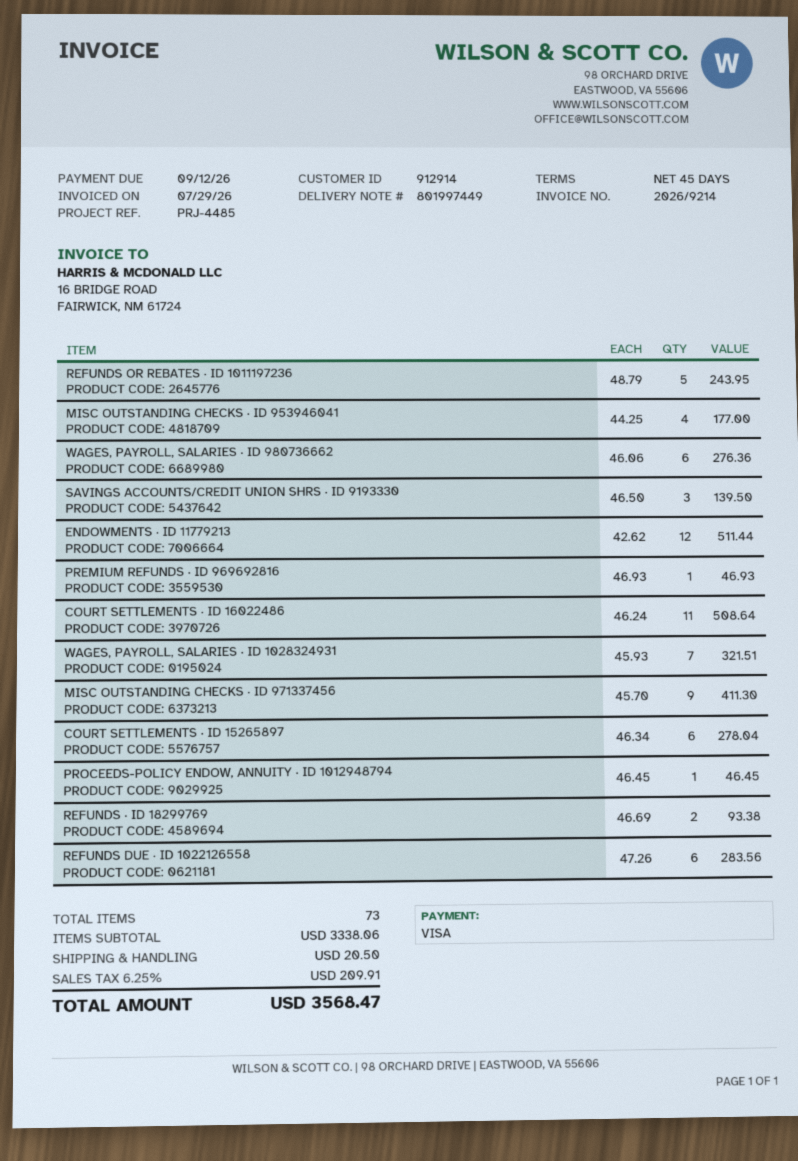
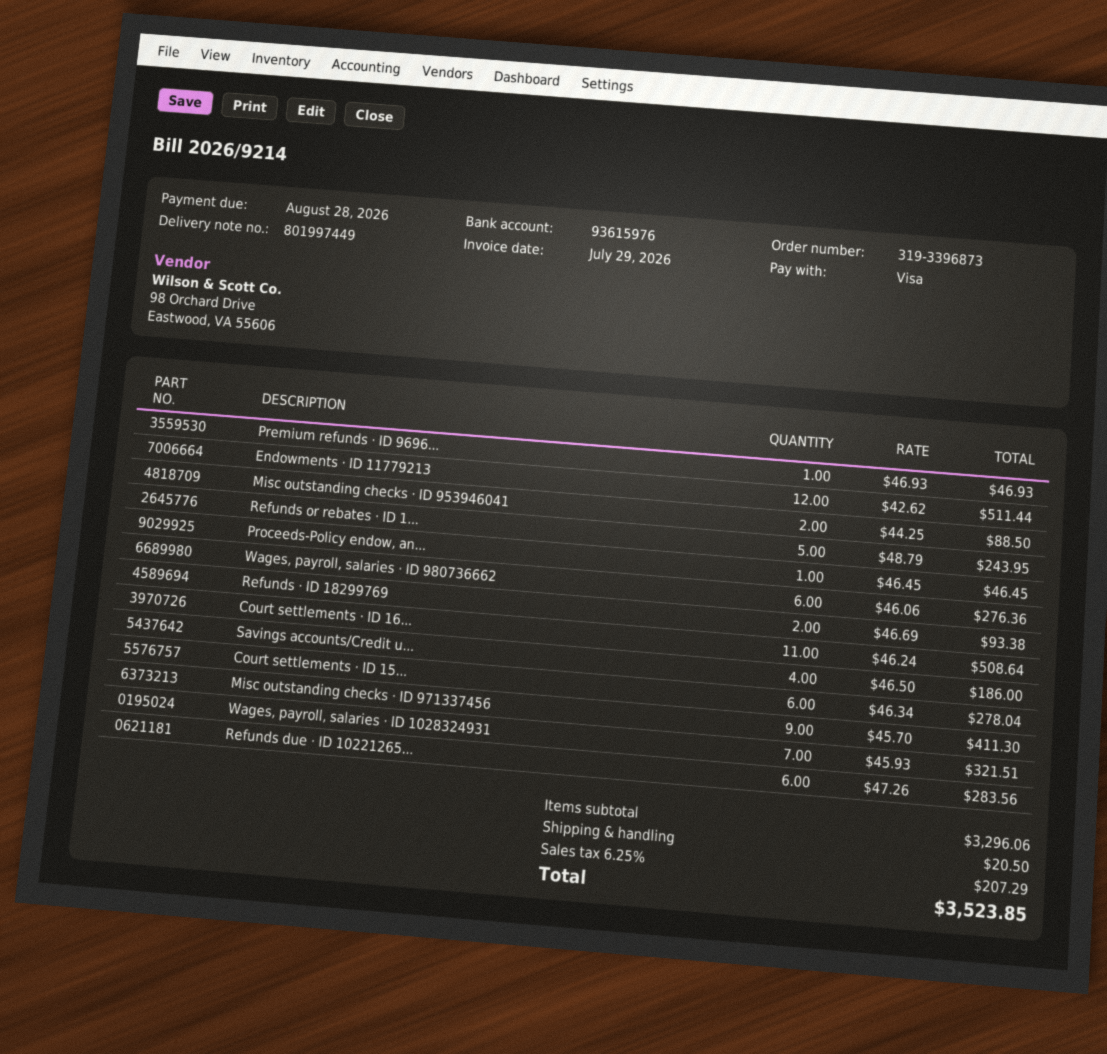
due date: 2026-09-12 -> 2026-08-28
MISC OUTSTANDING CHECKS · ID 953946041: 4 x 44.25 = 177.00 -> 2 x 44.25 = 88.50
SAVINGS ACCOUNTS/CREDIT UNION SHRS · ID 9193330: 3 x 46.50 = 139.50 -> 4 x 46.50 = 186.00
subtotal: 3338.06 -> 3296.06
tax: 6.25% = 209.91 -> 6.25% = 207.29
total: 3568.47 -> 3523.85

